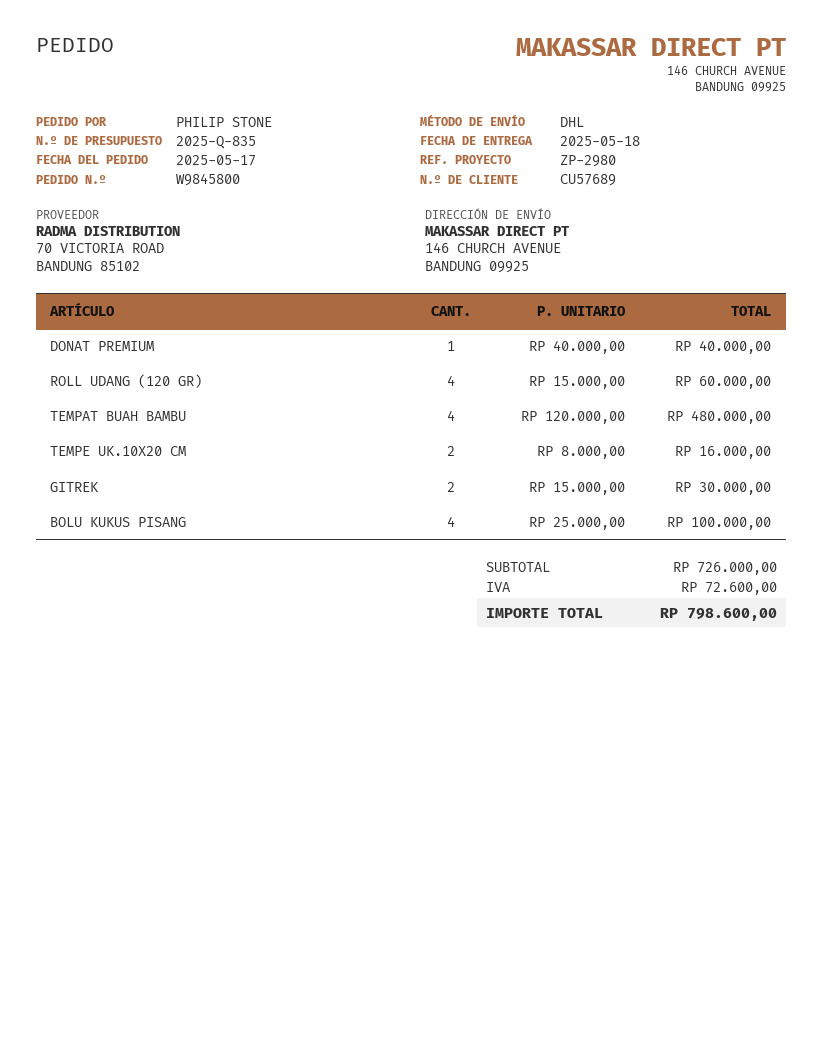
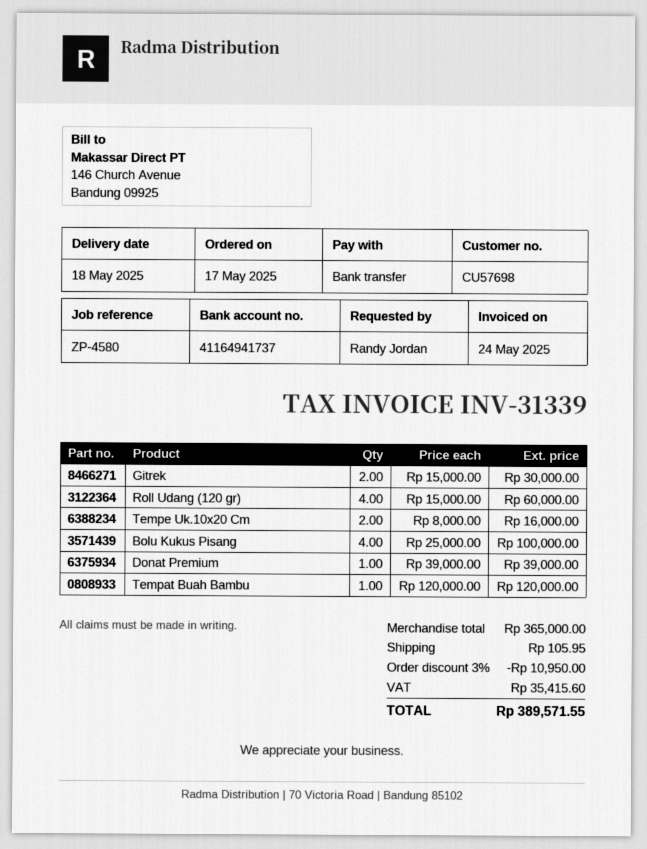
customer number: CU57689 -> CU57698
reference: ZP-2980 -> ZP-4580
ordered by: PHILIP STONE -> Randy Jordan
DONAT PREMIUM: 1 x 40000.00 = 40000.00 -> 1 x 39000.00 = 39000.00
TEMPAT BUAH BAMBU: 4 x 120000.00 = 480000.00 -> 1 x 120000.00 = 120000.00
subtotal: 726000.00 -> 365000.00
discount: none -> 3% = 10950.00
shipping: none -> 105.95
tax: 72600.00 -> 35415.60
total: 798600.00 -> 389571.55

